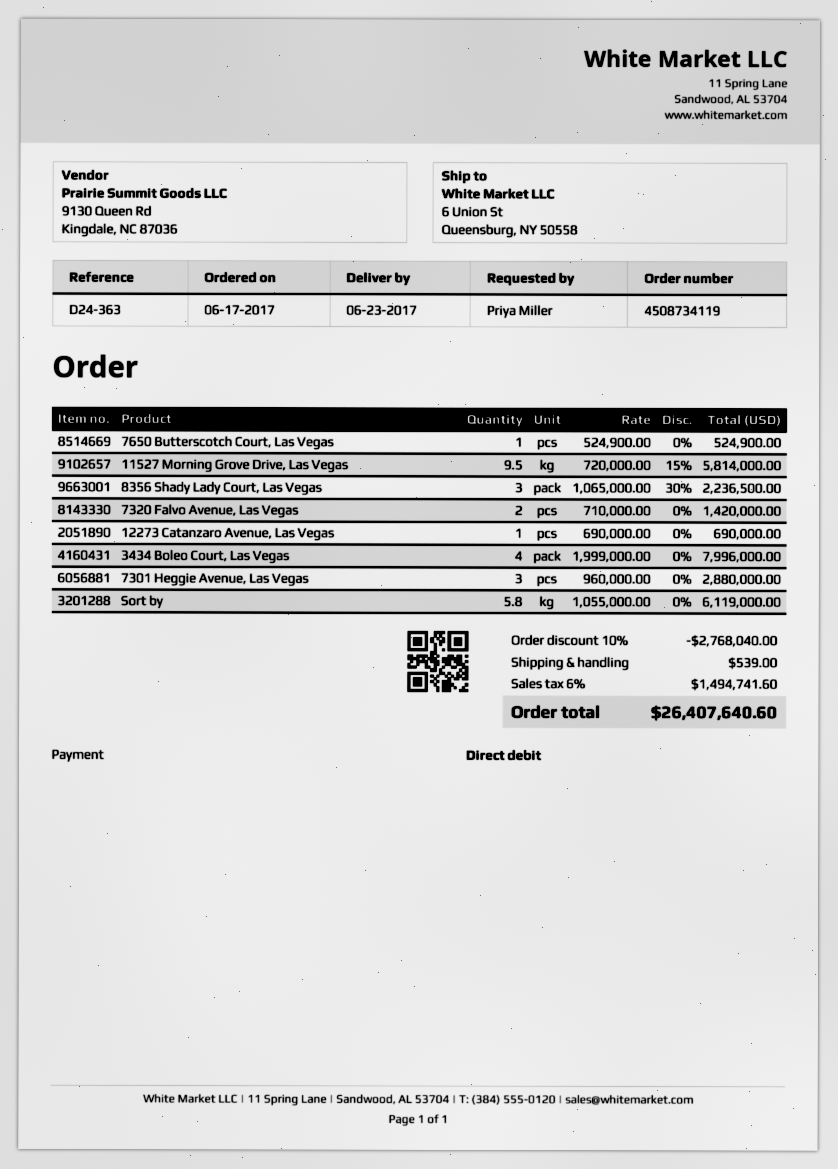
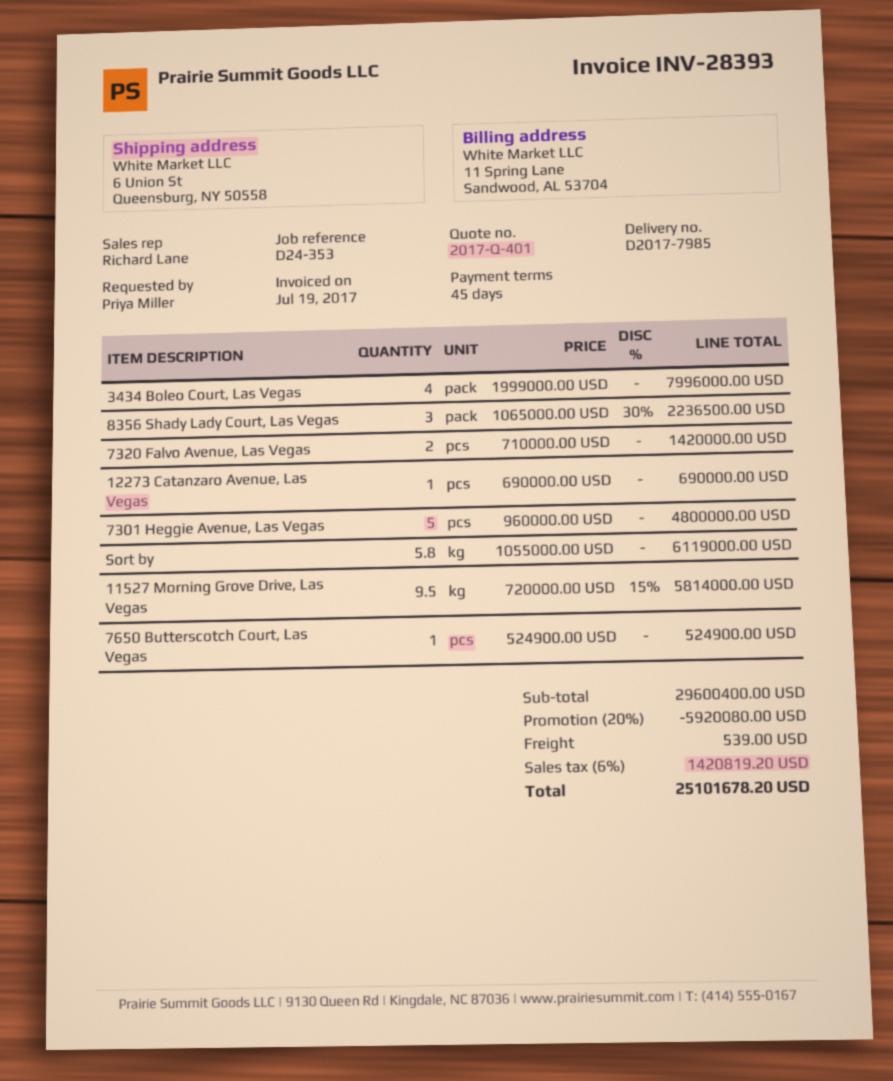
reference: D24-363 -> D24-353
7301 Heggie Avenue, Las Vegas: 3 x 960000.00 = 2880000.00 -> 5 x 960000.00 = 4800000.00
discount: 10% = 2768040.00 -> 20% = 5920080.00
tax: 6% = 1494741.60 -> 6% = 1420819.20
total: 26407640.60 -> 25101678.20

